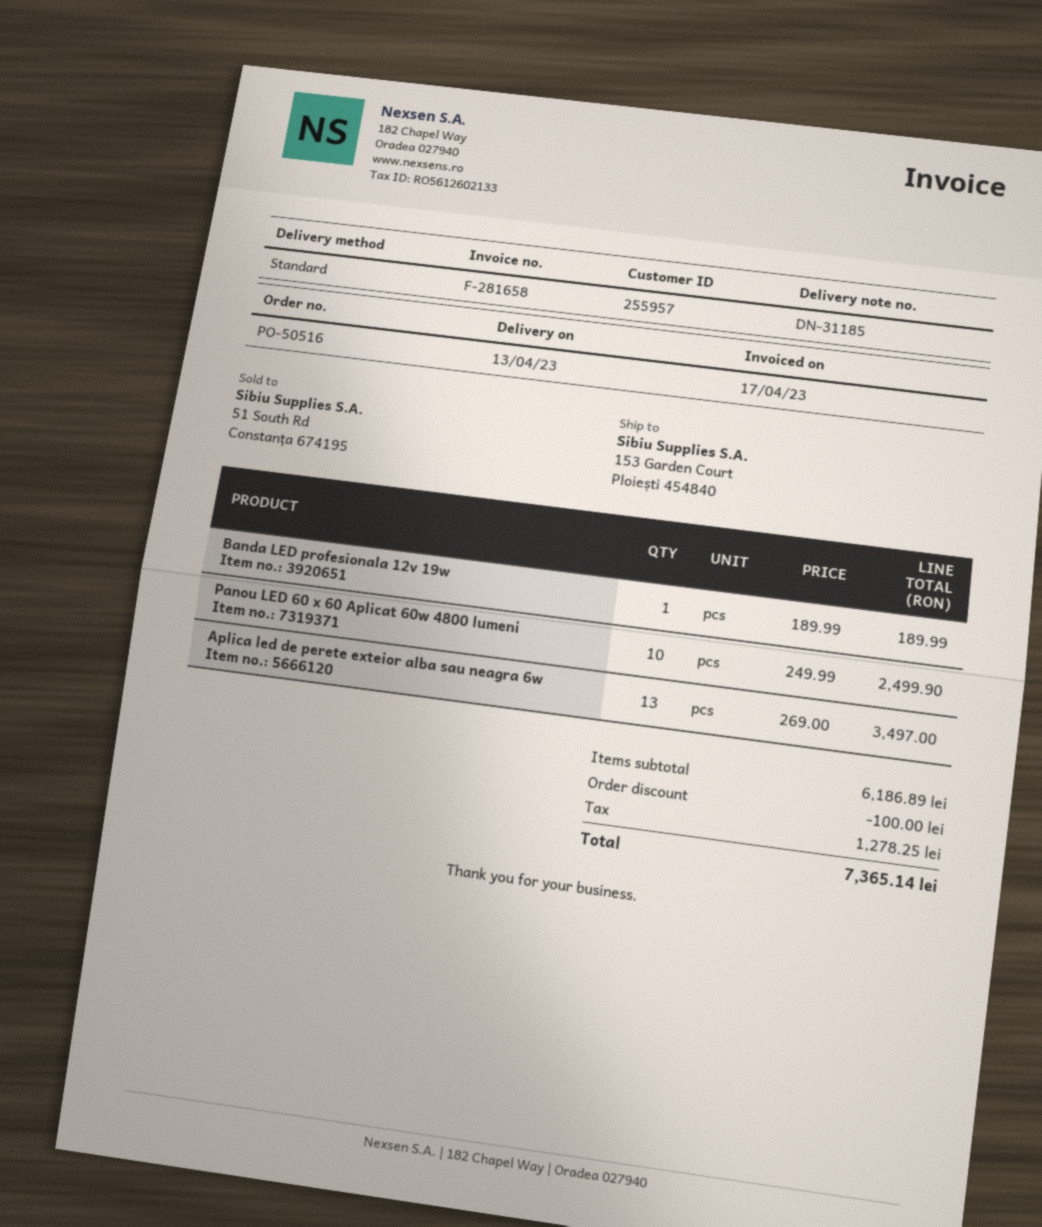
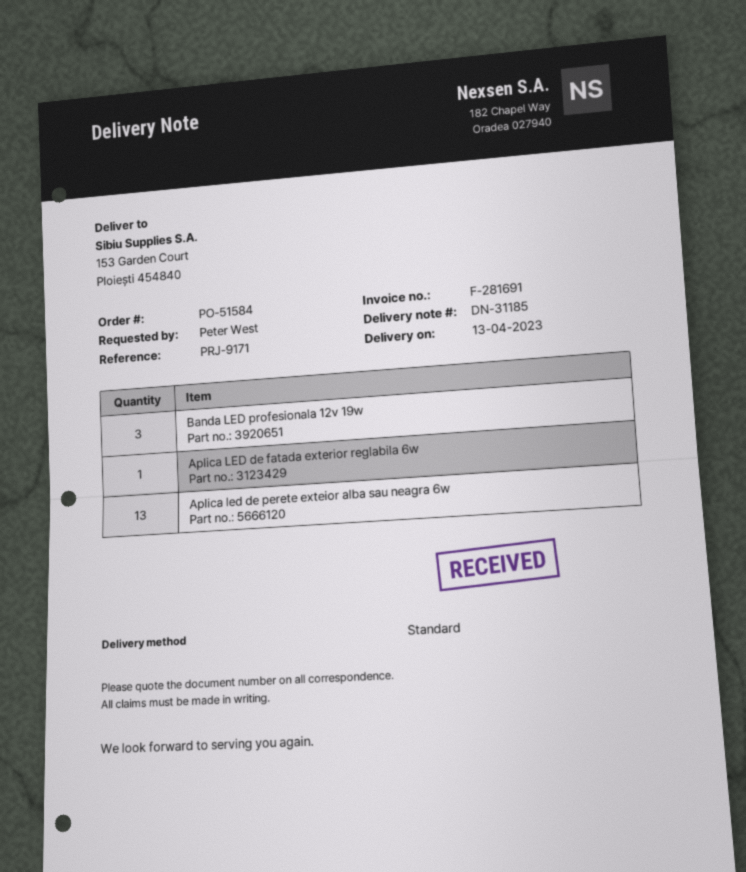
order number: PO-50516 -> PO-51584
invoice number: F-281658 -> F-281691
Banda LED profesionala 12v 19w: 1 -> 3
Panou LED 60 x 60 Aplicat 60w 4800 lumeni: 10 -> none
Aplica LED de fatada exterior reglabila 6w: none -> 1

